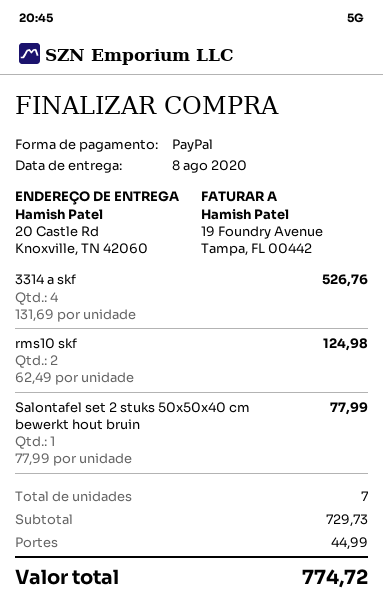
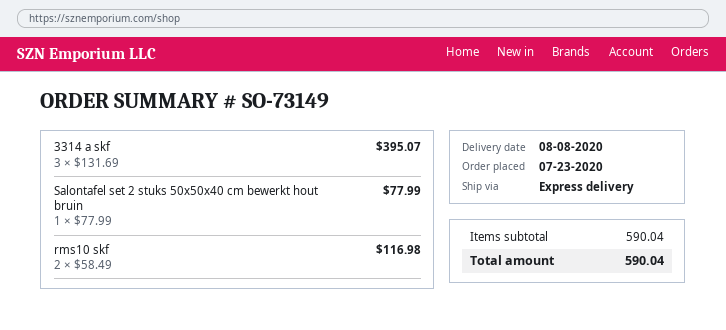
3314 a skf: 4 x 131.69 = 526.76 -> 3 x 131.69 = 395.07
rms10 skf: 2 x 62.49 = 124.98 -> 2 x 58.49 = 116.98
subtotal: 729.73 -> 590.04
shipping: 44.99 -> none
total: 774.72 -> 590.04

